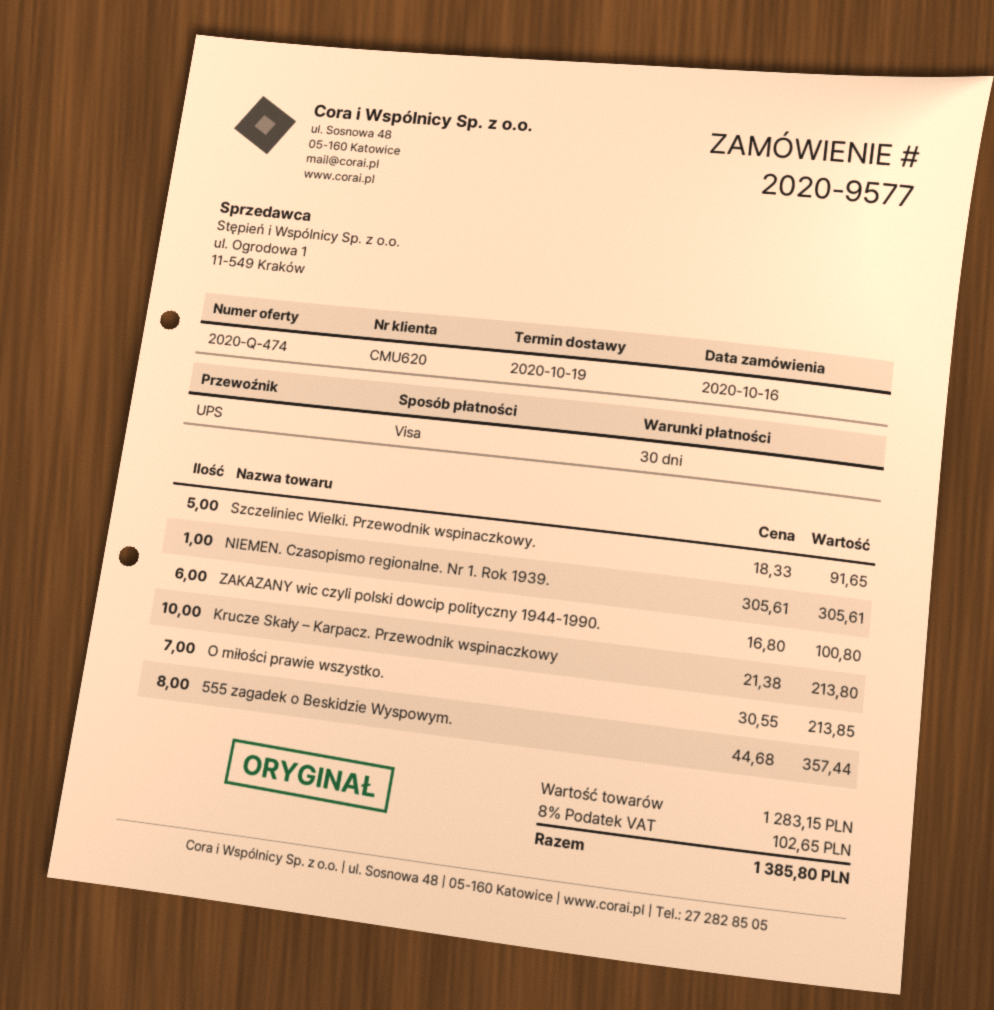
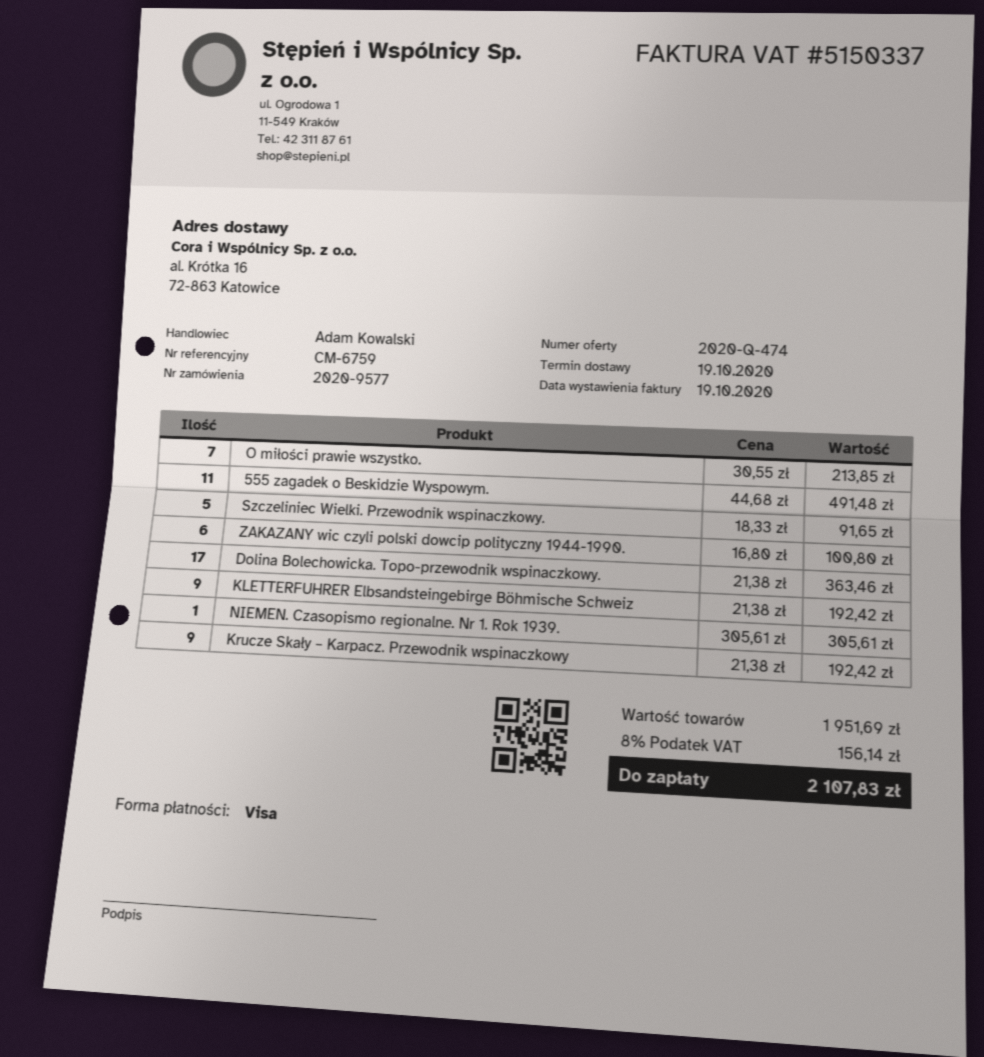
Krucze Skały – Karpacz. Przewodnik wspinaczkowy: 10 x 21.38 = 213.80 -> 9 x 21.38 = 192.42
555 zagadek o Beskidzie Wyspowym.: 8 x 44.68 = 357.44 -> 11 x 44.68 = 491.48
Dolina Bolechowicka. Topo-przewodnik wspinaczkowy.: none -> 17 x 21.38 = 363.46
KLETTERFUHRER Elbsandsteingebirge Böhmische Schweiz: none -> 9 x 21.38 = 192.42
subtotal: 1283.15 -> 1951.69
tax: 8% = 102.65 -> 8% = 156.14
total: 1385.80 -> 2107.83

